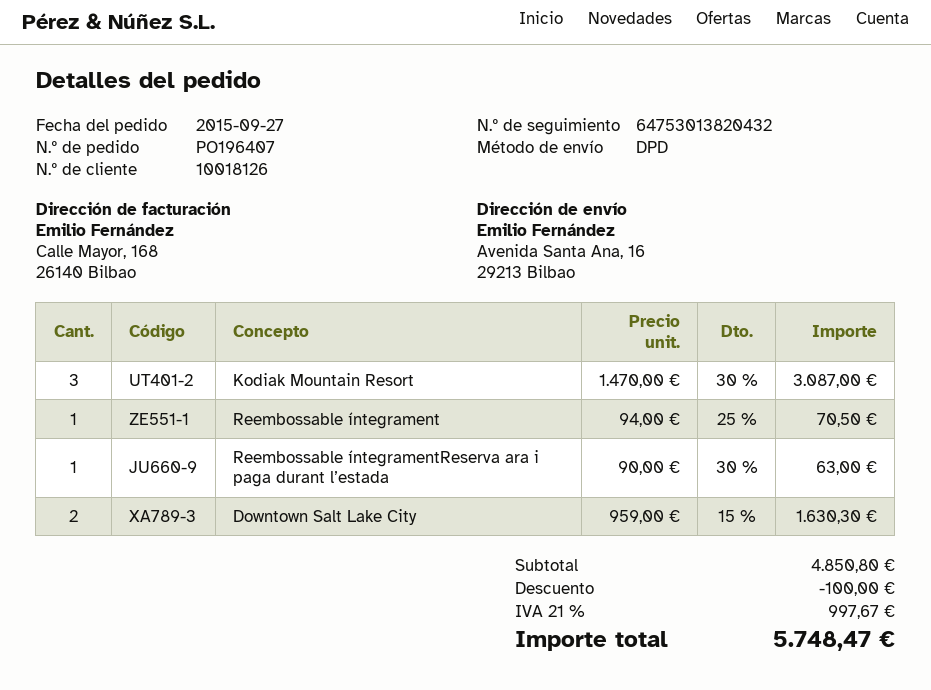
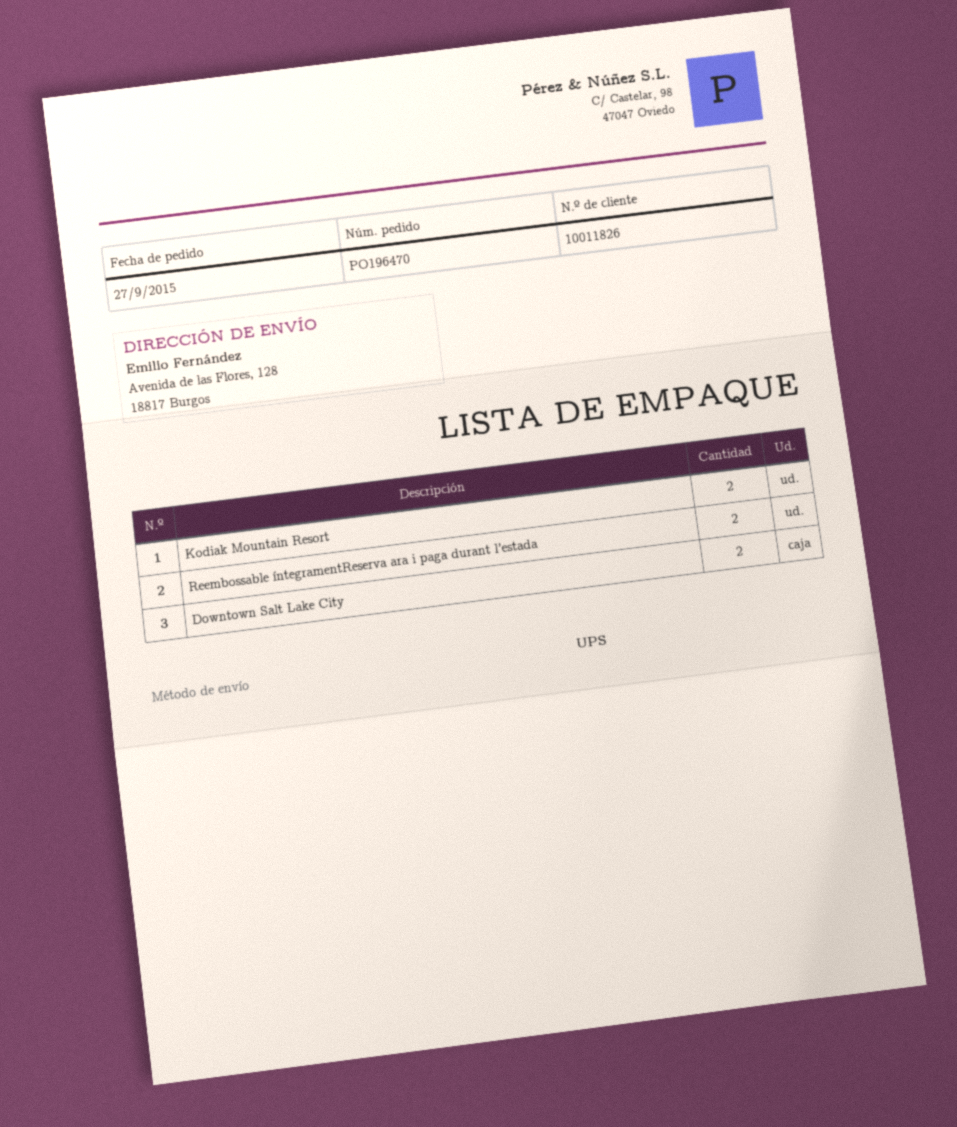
order number: PO196407 -> PO196470
customer number: 10018126 -> 10011826
shipping method: DPD -> UPS
ship to: Avenida Santa Ana, 16, 29213 Bilbao -> Avenida de las Flores, 128, 18817 Burgos
Kodiak Mountain Resort: 3 -> 2
Reembossable íntegrament: 1 -> none
Reembossable íntegramentReserva ara i paga durant l’estada: 1 -> 2

